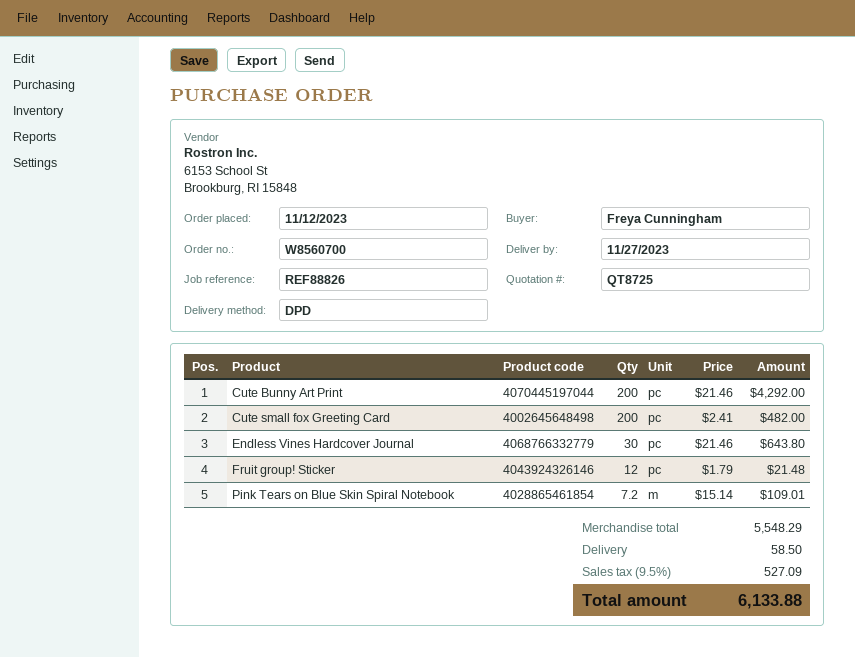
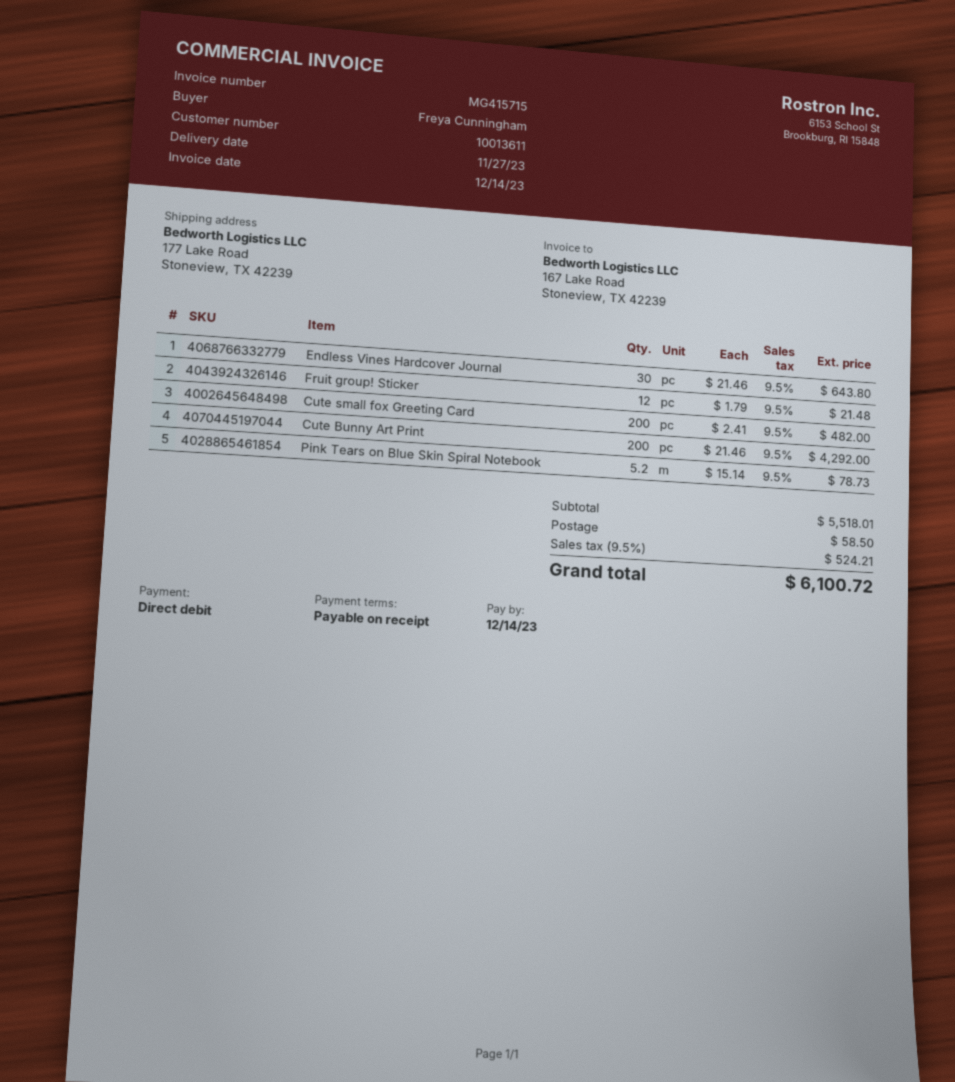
Pink Tears on Blue Skin Spiral Notebook: 7.2 x 15.14 = 109.01 -> 5.2 x 15.14 = 78.73
subtotal: 5548.29 -> 5518.01
tax: 9.5% = 527.09 -> 9.5% = 524.21
total: 6133.88 -> 6100.72

